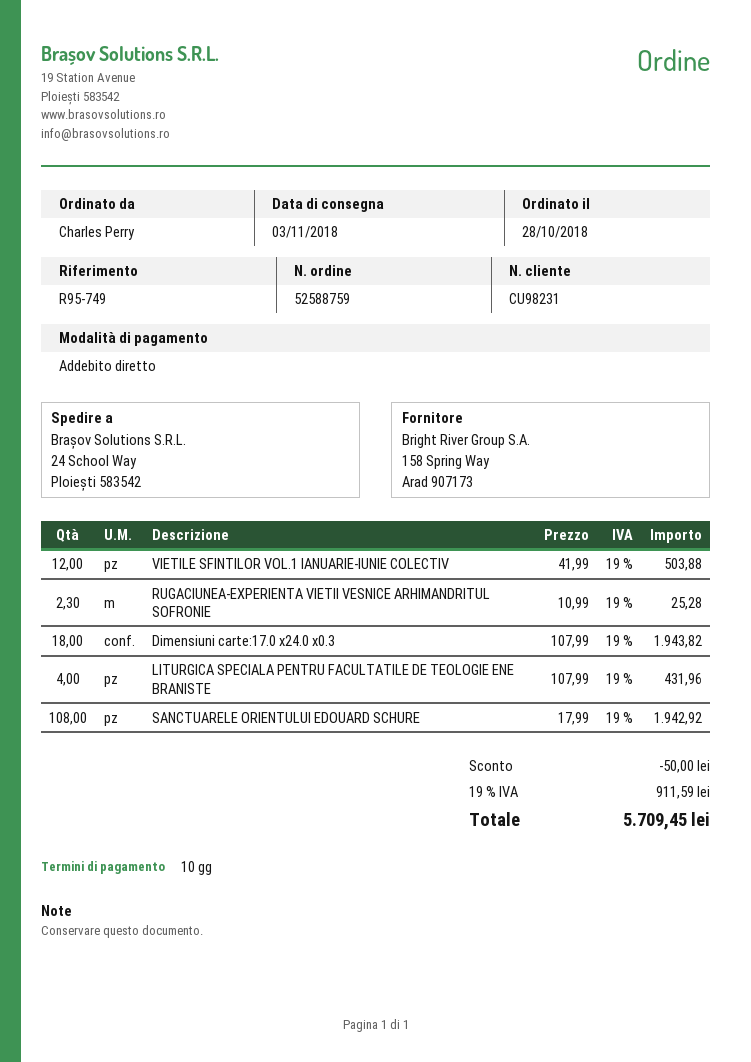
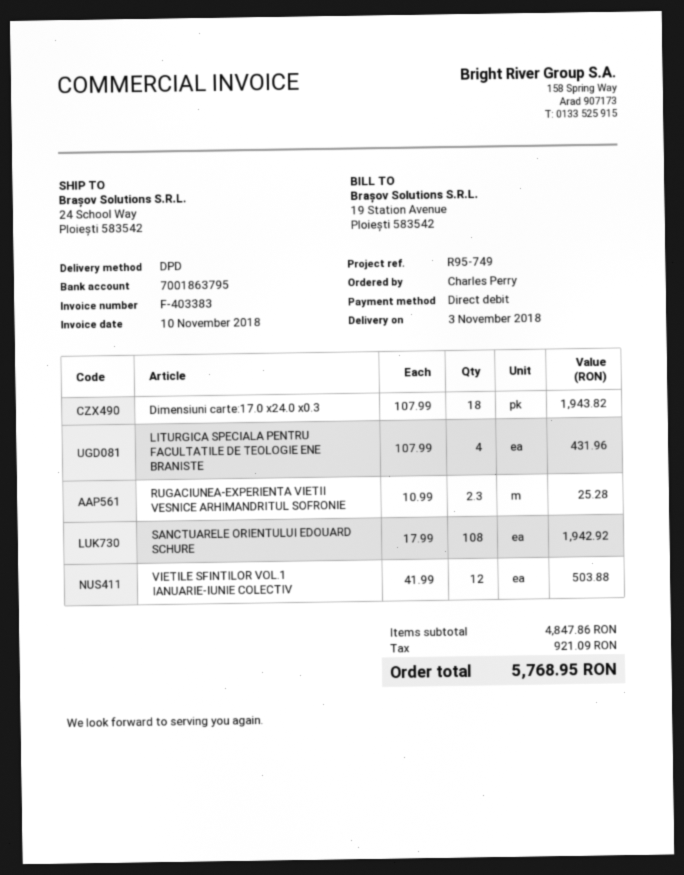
discount: 50.00 -> none
tax: 911.59 -> 921.09
total: 5709.45 -> 5768.95

